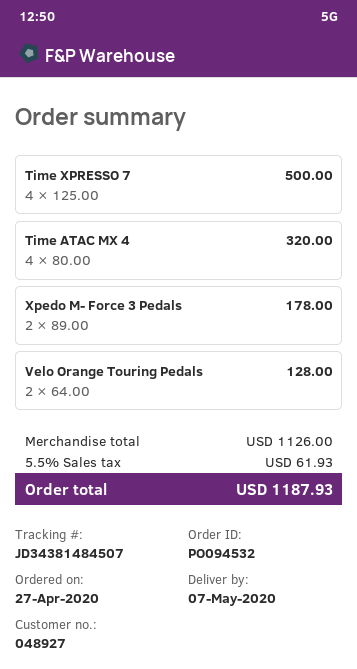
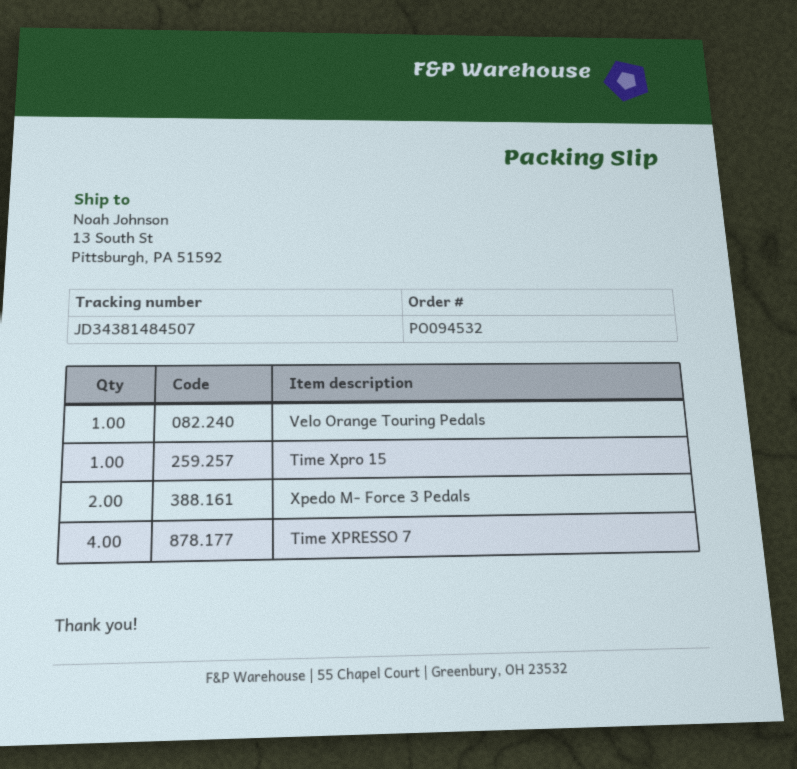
Time ATAC MX 4: 4 -> none
Velo Orange Touring Pedals: 2 -> 1
Time Xpro 15: none -> 1

